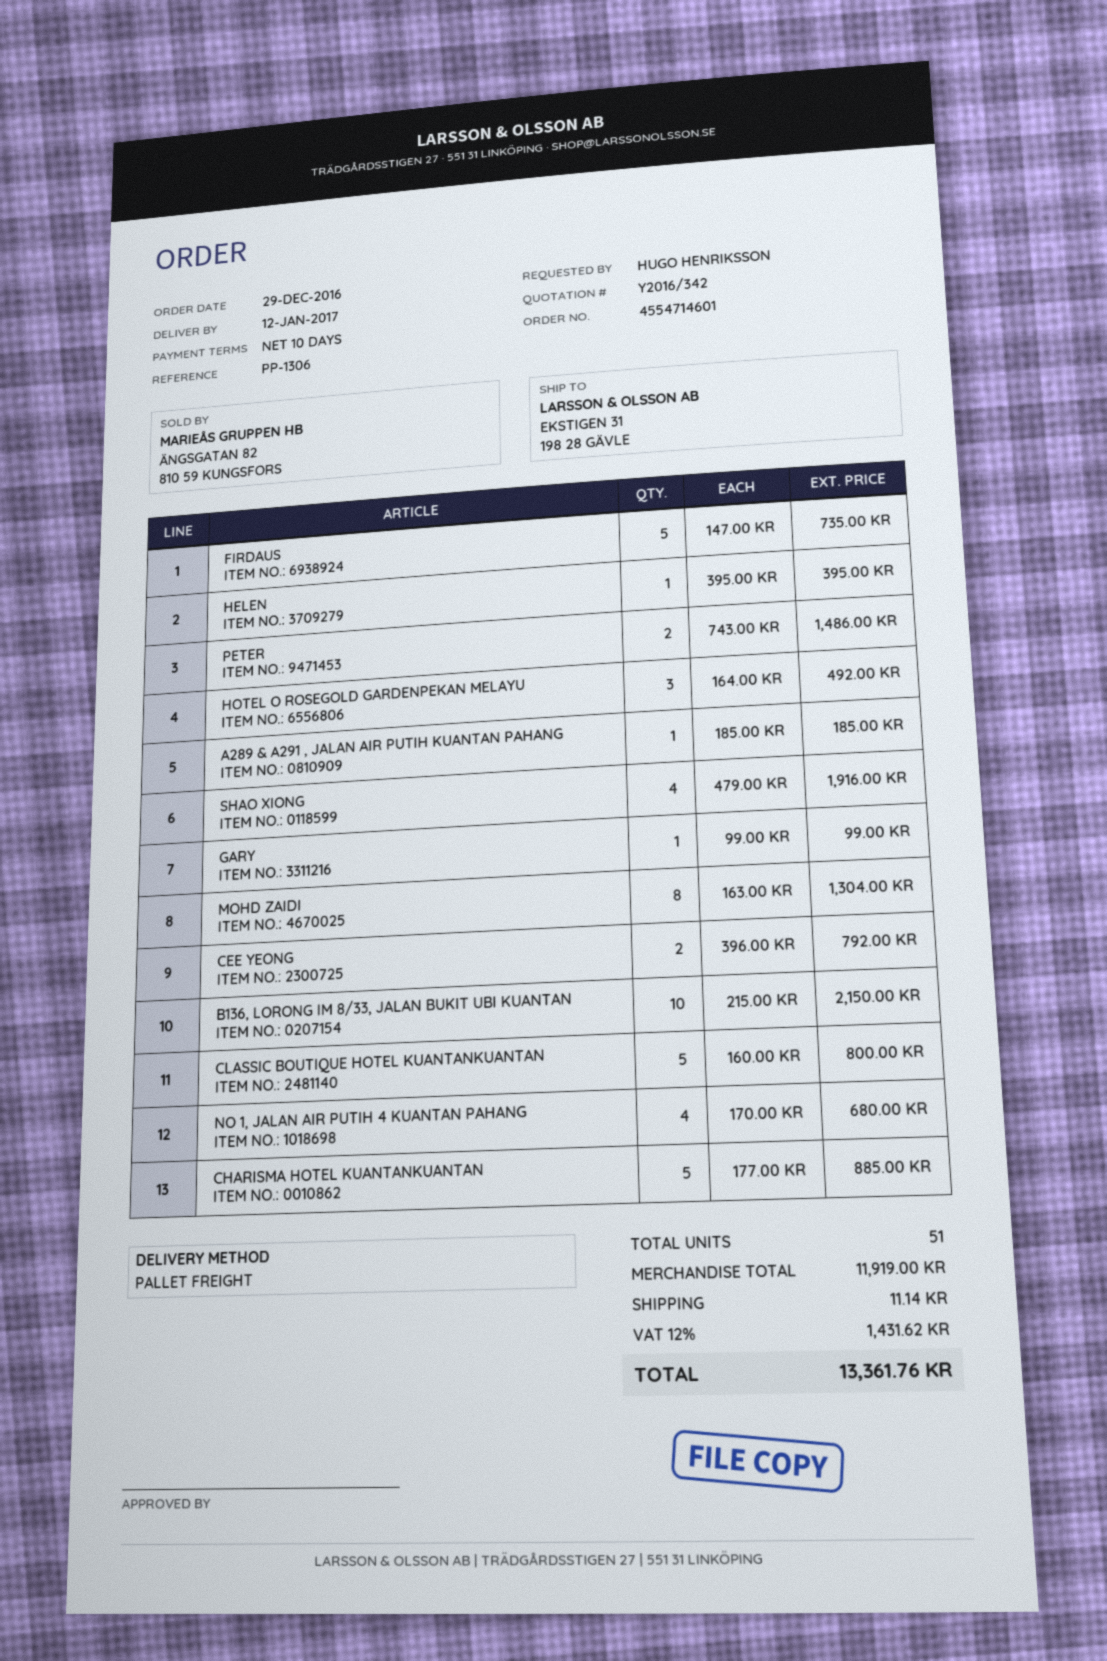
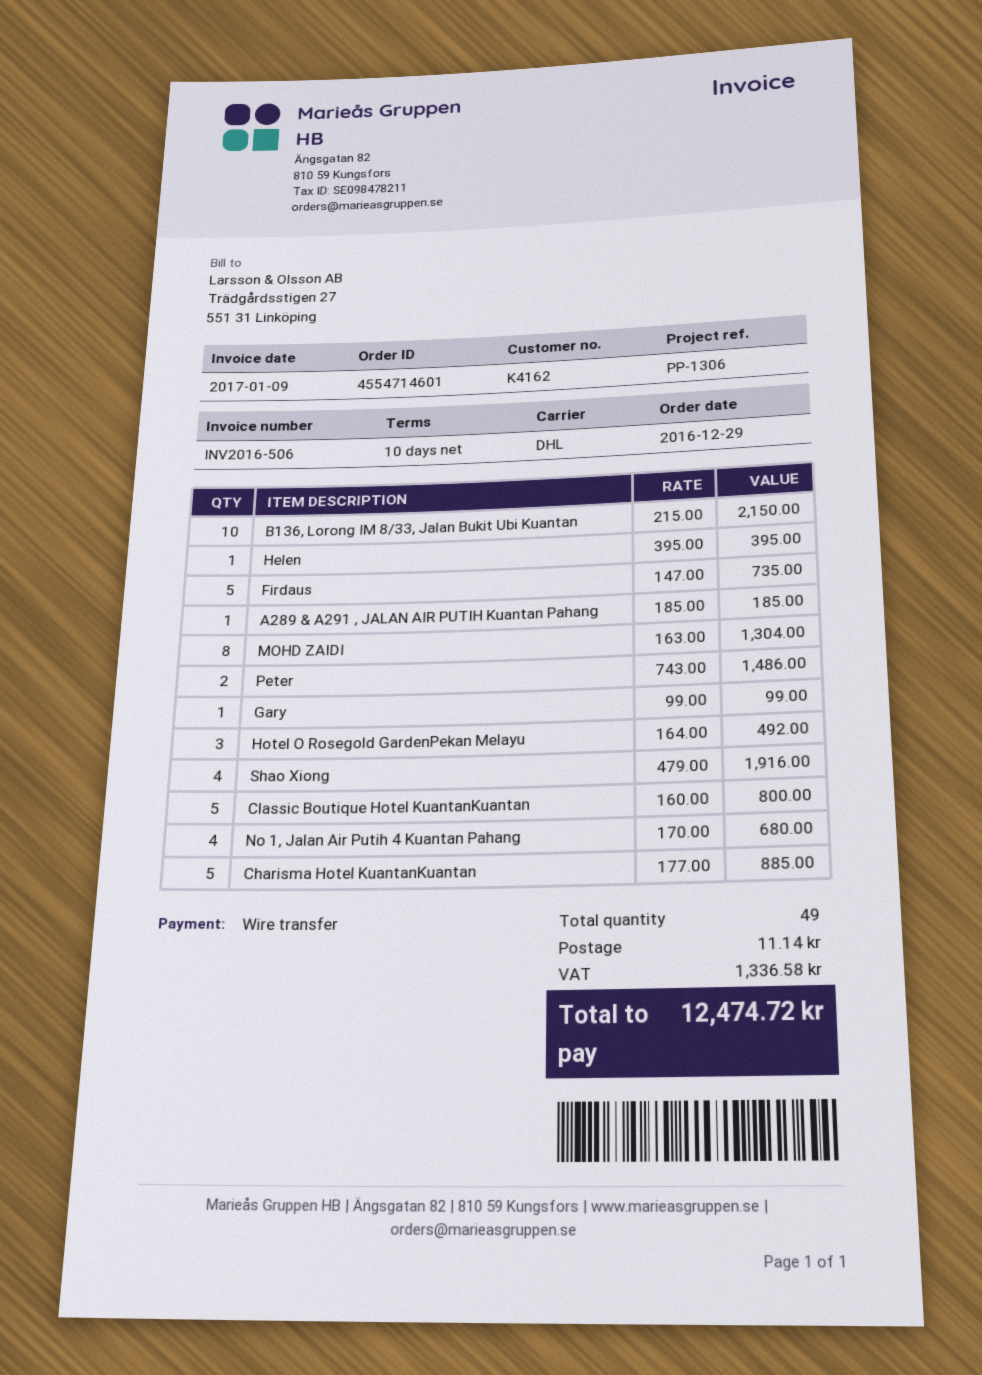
shipping method: pallet freight -> DHL
CEE YEONG: 2 x 396.00 = 792.00 -> none
total quantity: 51 -> 49
tax: 1431.62 -> 1336.58
total: 13361.76 -> 12474.72

